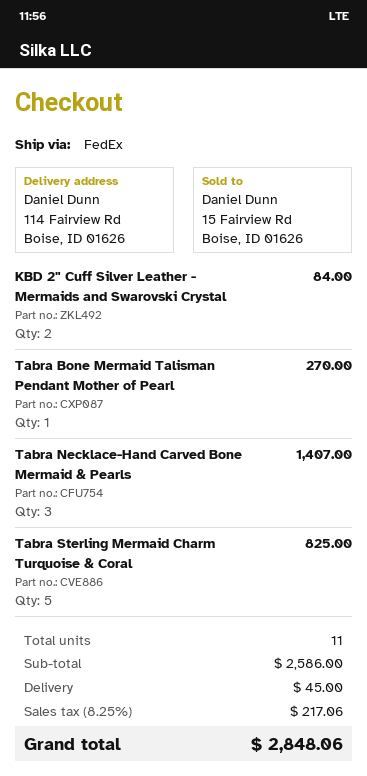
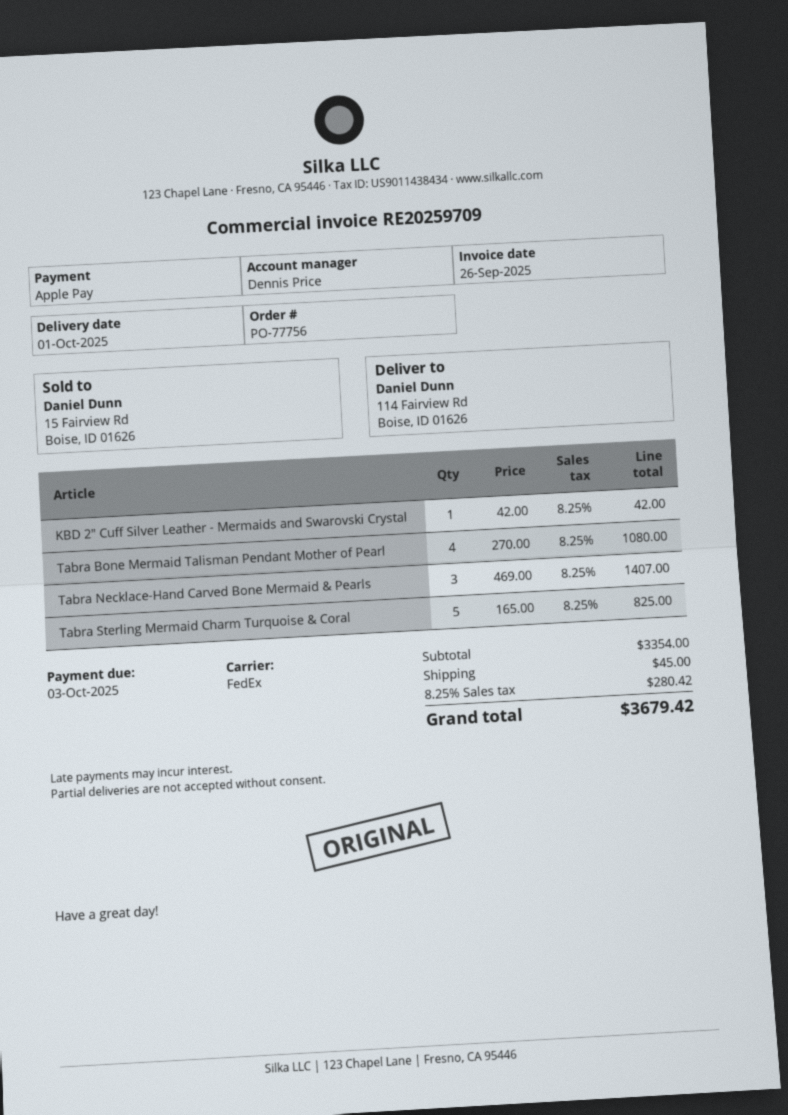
KBD 2" Cuff Silver Leather - Mermaids and Swarovski Crystal: 2 for 84.00 -> 1 for 42.00
Tabra Bone Mermaid Talisman Pendant Mother of Pearl: 1 for 270.00 -> 4 for 1080.00
subtotal: 2586.00 -> 3354.00
tax: 8.25% = 217.06 -> 8.25% = 280.42
total: 2848.06 -> 3679.42

